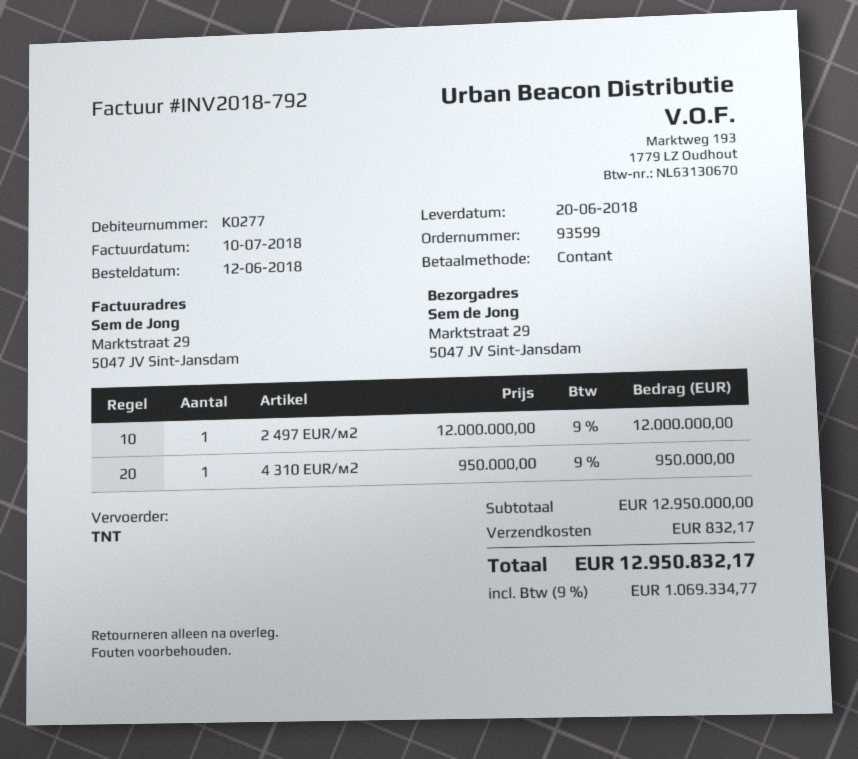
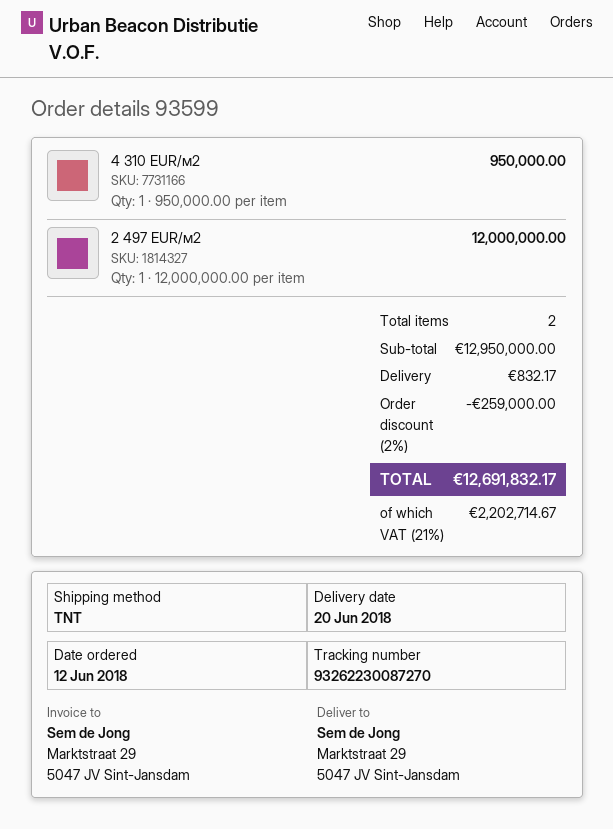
discount: none -> 2% = 259000.00
tax: 9% = 1069334.77 -> 21% = 2202714.67
total: 12950832.17 -> 12691832.17

